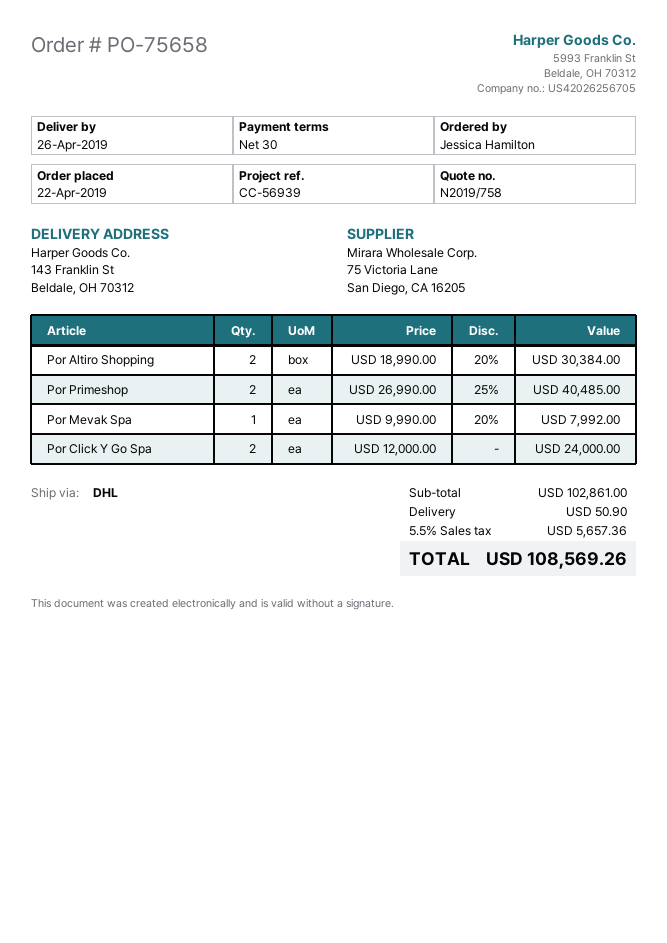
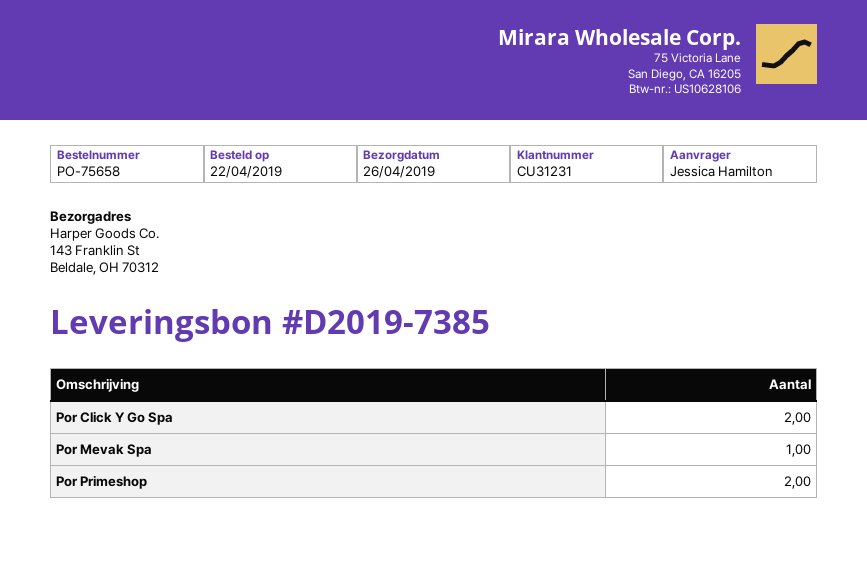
Por Altiro Shopping: 2 -> none

